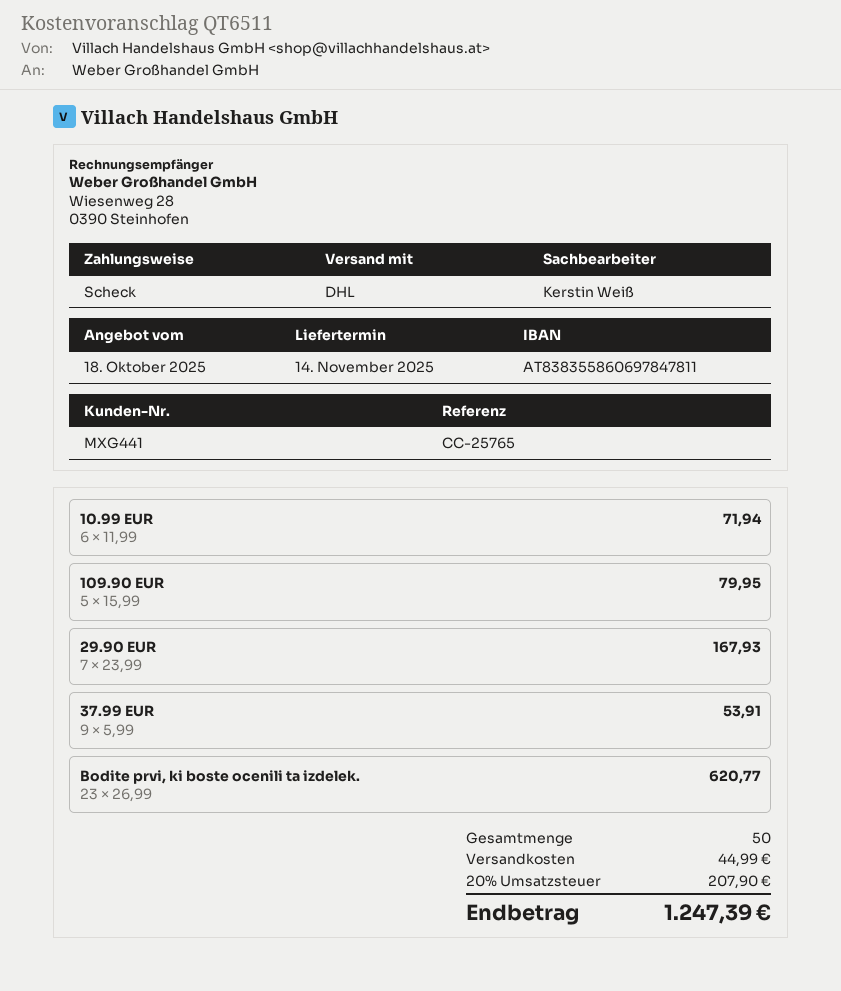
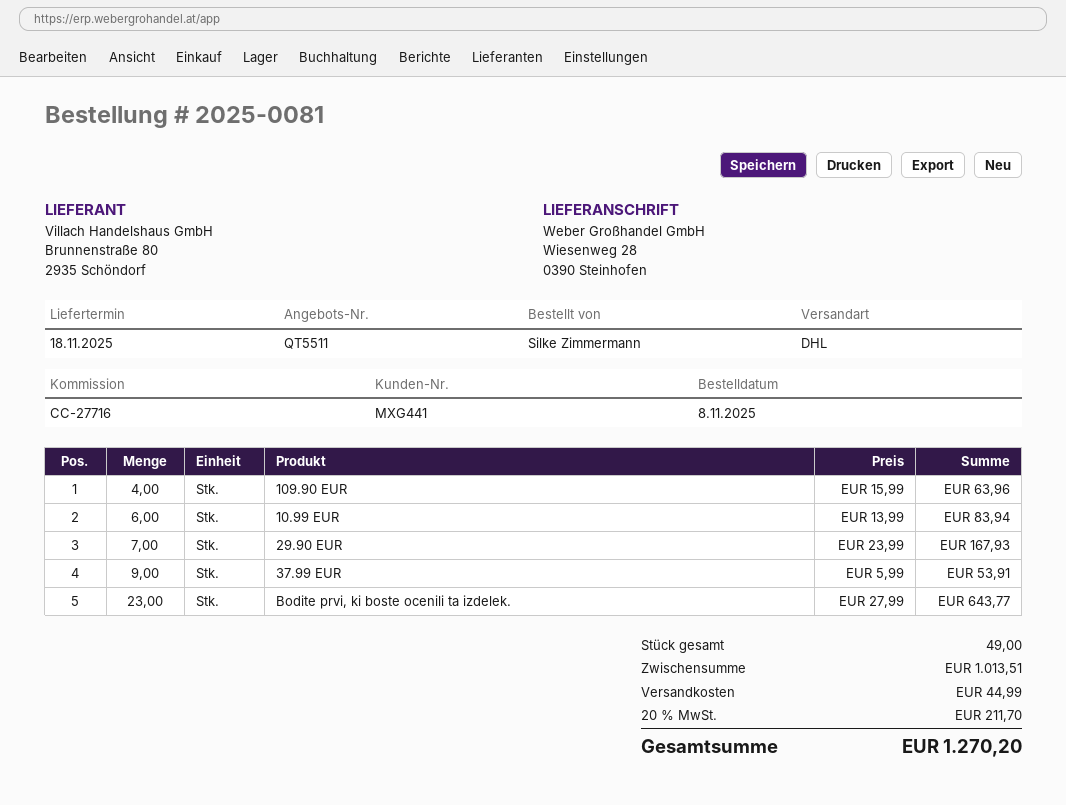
quote number: QT6511 -> QT5511
delivery date: 2025-11-14 -> 2025-11-18
reference: CC-25765 -> CC-27716
10.99 EUR: 6 x 11.99 = 71.94 -> 6 x 13.99 = 83.94
109.90 EUR: 5 x 15.99 = 79.95 -> 4 x 15.99 = 63.96
Bodite prvi, ki boste ocenili ta izdelek.: 23 x 26.99 = 620.77 -> 23 x 27.99 = 643.77
total quantity: 50 -> 49
tax: 20% = 207.90 -> 20% = 211.70
total: 1247.39 -> 1270.20

